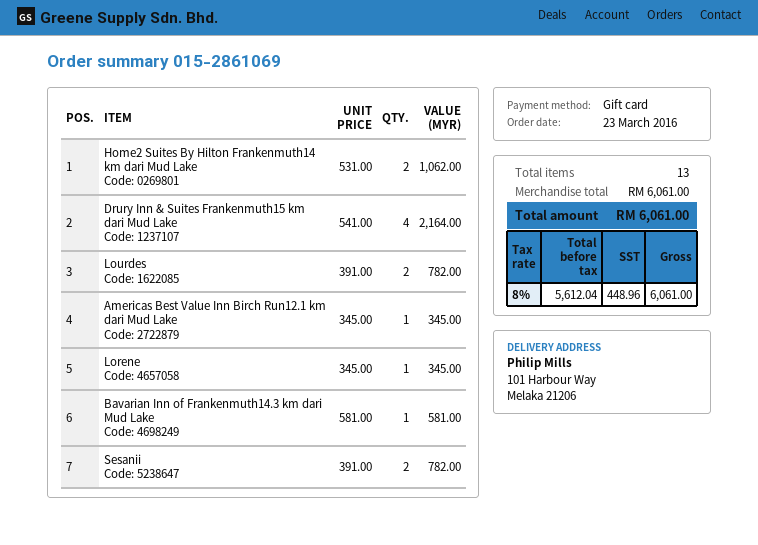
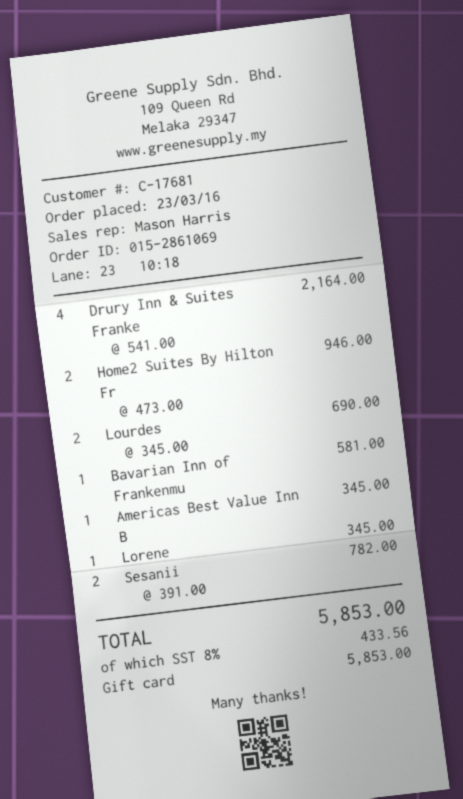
Home2 Suites By Hilton Frankenmuth14 km dari Mud Lake: 2 x 531.00 = 1062.00 -> 2 x 473.00 = 946.00
Lourdes: 2 x 391.00 = 782.00 -> 2 x 345.00 = 690.00
tax: 8% = 448.96 -> 8% = 433.56
total: 6061.00 -> 5853.00

